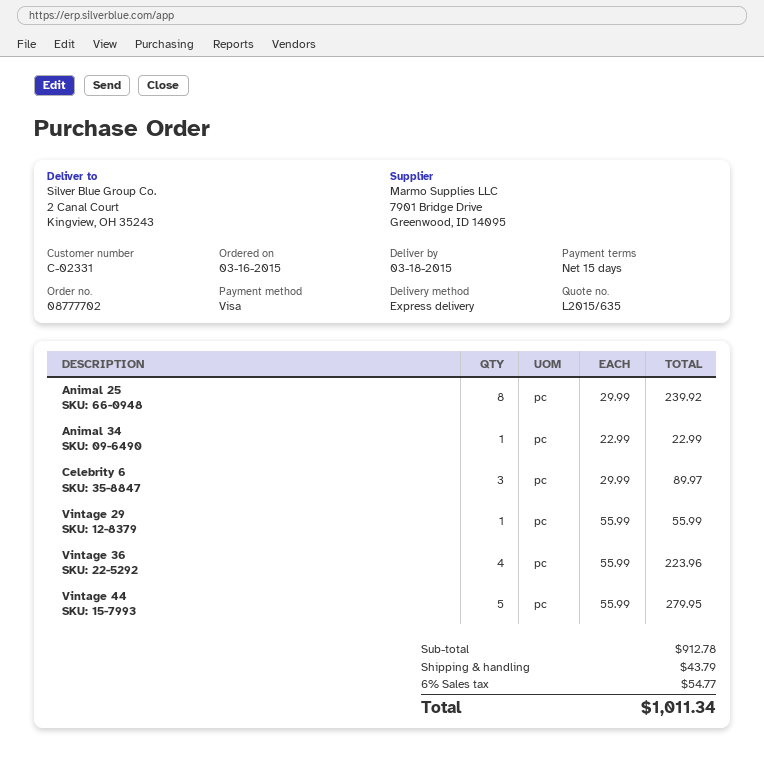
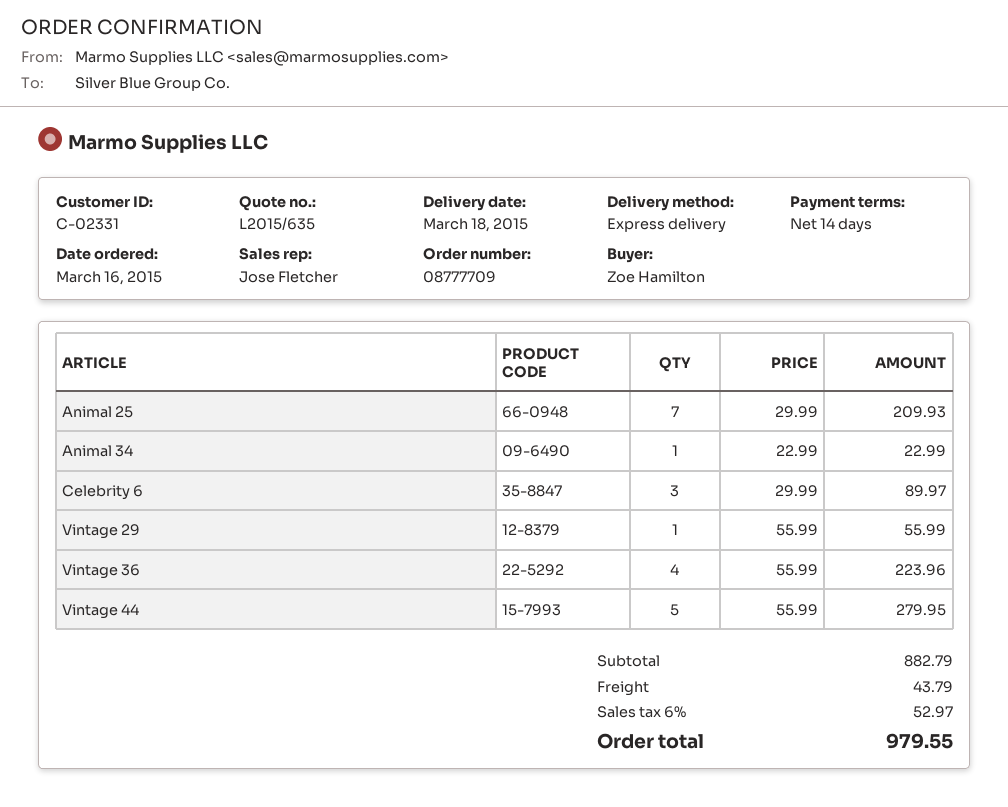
order number: 08777702 -> 08777709
payment terms: 15 days -> 14 days
Animal 25: 8 x 29.99 = 239.92 -> 7 x 29.99 = 209.93
subtotal: 912.78 -> 882.79
tax: 6% = 54.77 -> 6% = 52.97
total: 1011.34 -> 979.55

